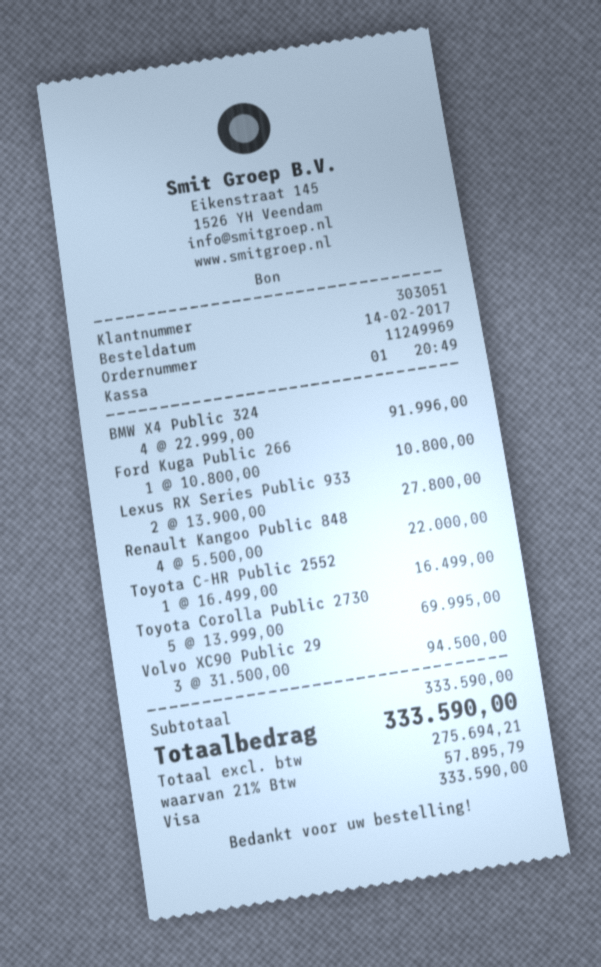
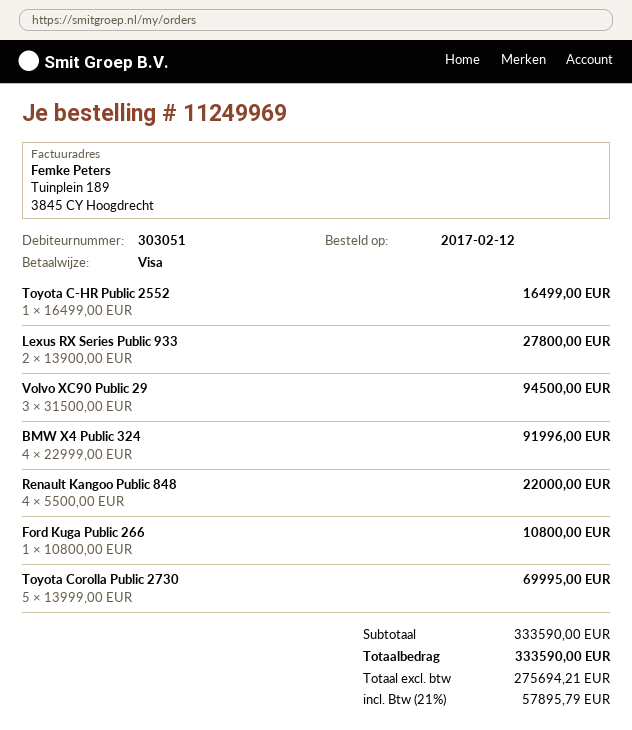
order date: 2017-02-14 -> 2017-02-12

